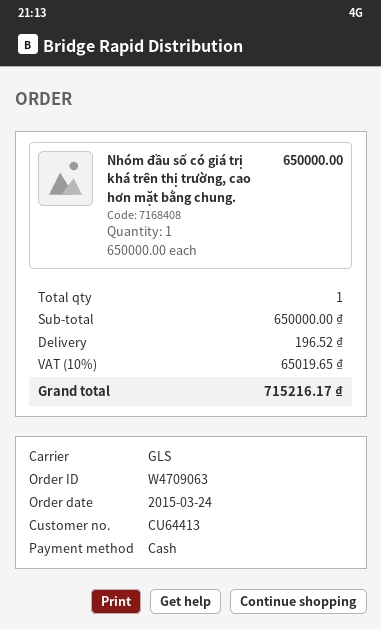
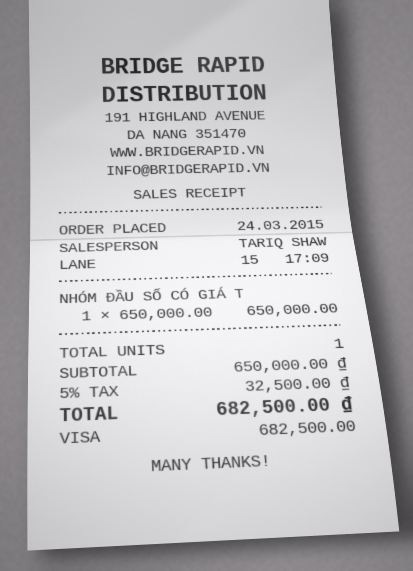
payment method: cash -> Visa
shipping: 196.52 -> none
tax: 10% = 65019.65 -> 5% = 32500.00
total: 715216.17 -> 682500.00

